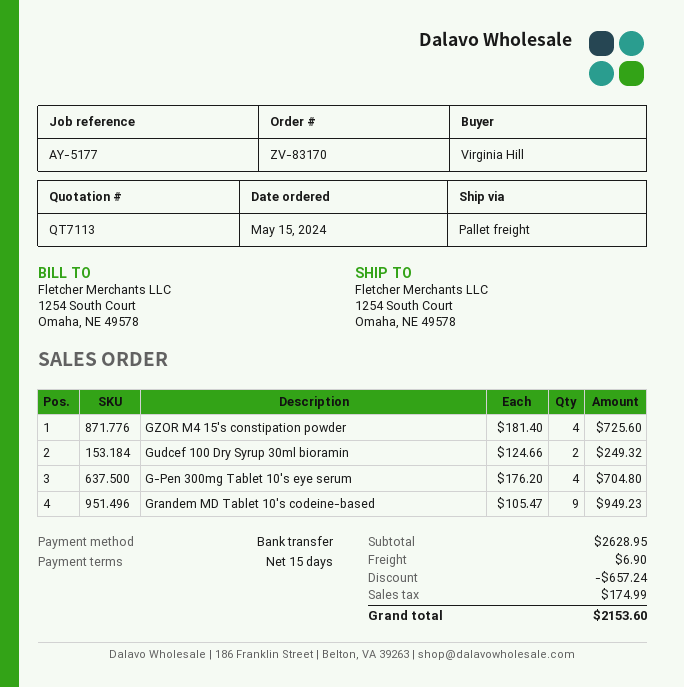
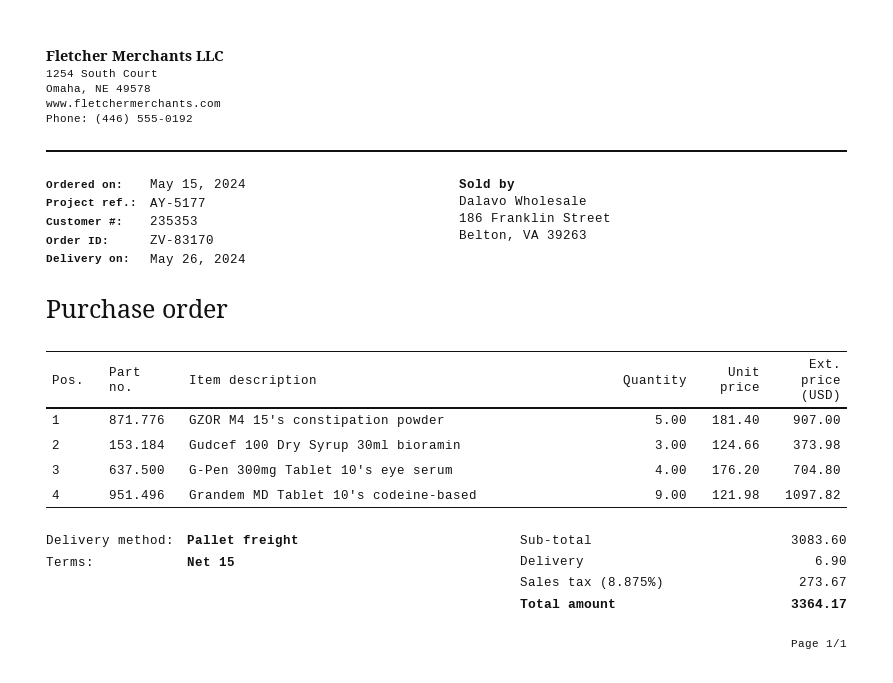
GZOR M4 15's constipation powder: 4 x 181.40 = 725.60 -> 5 x 181.40 = 907.00
Gudcef 100 Dry Syrup 30ml bioramin: 2 x 124.66 = 249.32 -> 3 x 124.66 = 373.98
Grandem MD Tablet 10's codeine-based: 9 x 105.47 = 949.23 -> 9 x 121.98 = 1097.82
subtotal: 2628.95 -> 3083.60
discount: 657.24 -> none
tax: 174.99 -> 273.67
total: 2153.60 -> 3364.17

